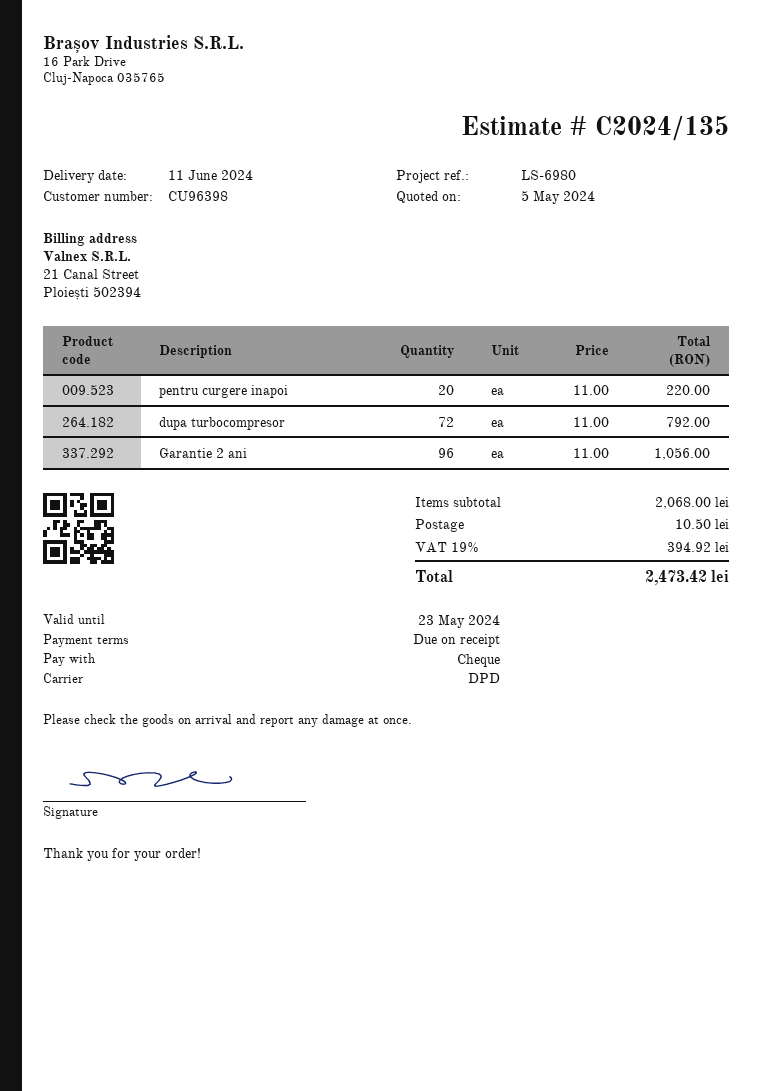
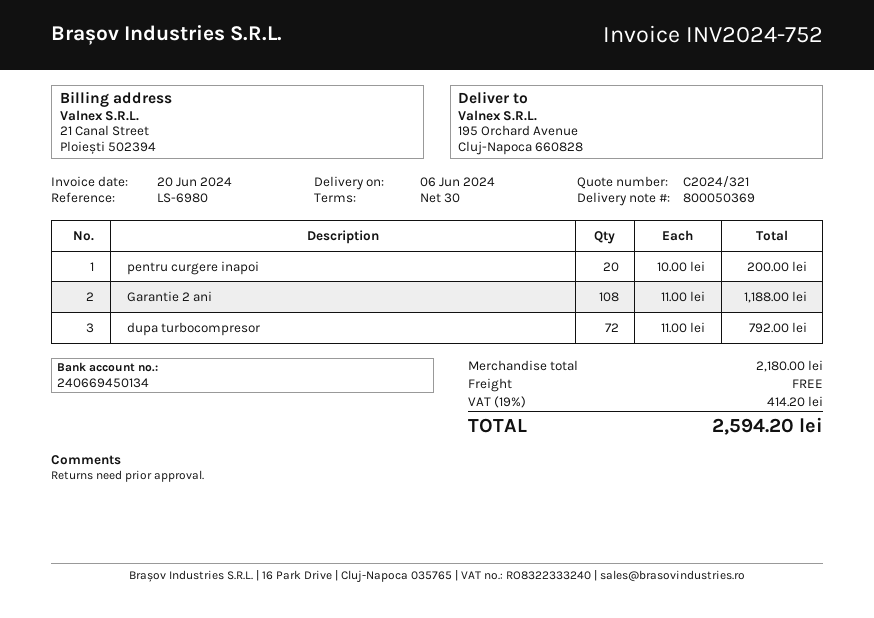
quote number: C2024/135 -> C2024/321
delivery date: 2024-06-11 -> 2024-06-06
payment terms: on receipt -> 30 days
pentru curgere inapoi: 20 x 11.00 = 220.00 -> 20 x 10.00 = 200.00
Garantie 2 ani: 96 x 11.00 = 1056.00 -> 108 x 11.00 = 1188.00
subtotal: 2068.00 -> 2180.00
shipping: 10.50 -> 0.00
tax: 19% = 394.92 -> 19% = 414.20
total: 2473.42 -> 2594.20

